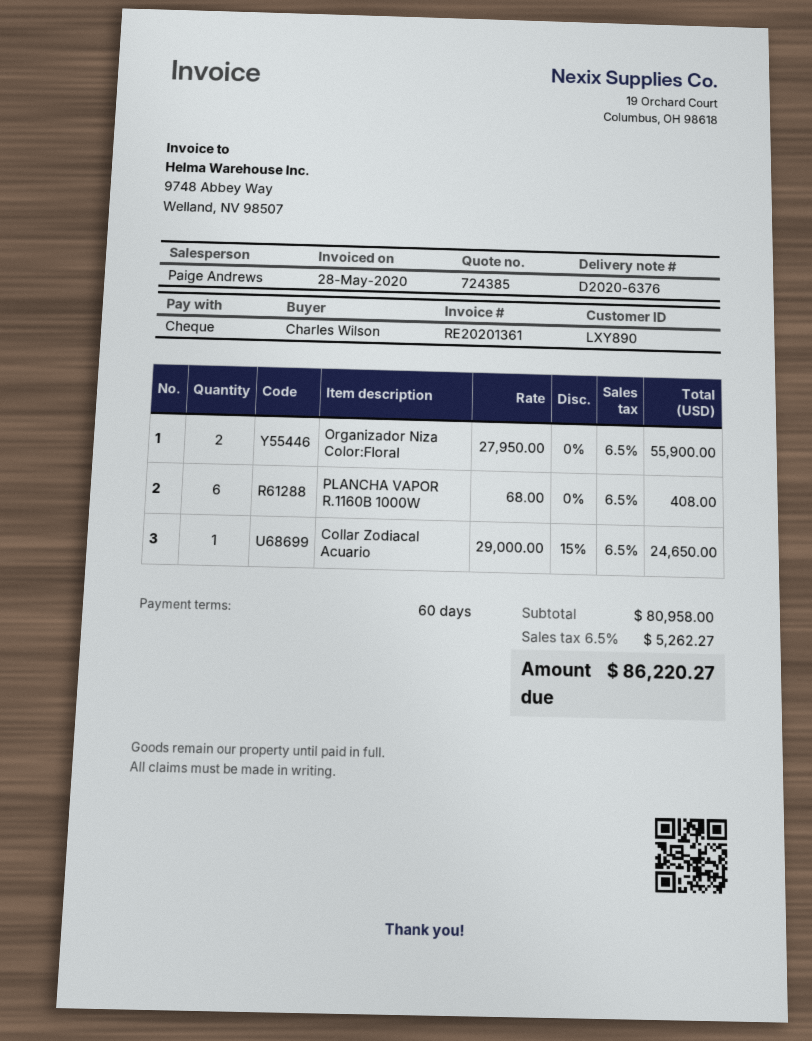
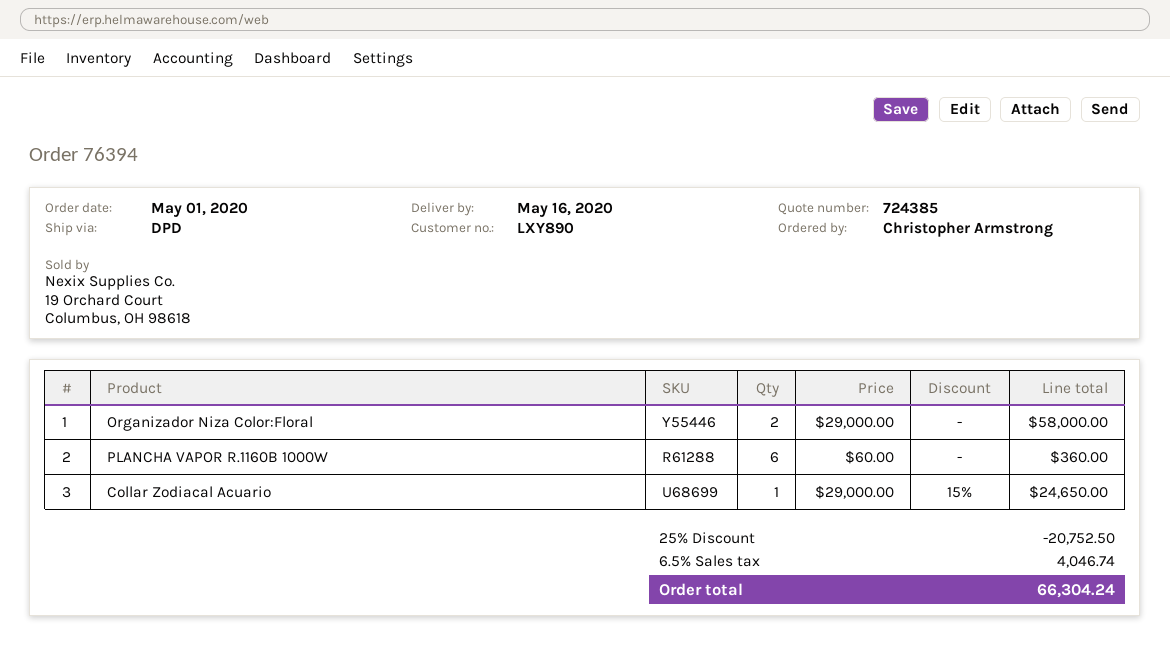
ordered by: Charles Wilson -> Christopher Armstrong
Organizador Niza Color:Floral: 2 x 27950.00 = 55900.00 -> 2 x 29000.00 = 58000.00
PLANCHA VAPOR R.1160B 1000W: 6 x 68.00 = 408.00 -> 6 x 60.00 = 360.00
discount: none -> 25% = 20752.50
tax: 6.5% = 5262.27 -> 6.5% = 4046.74
total: 86220.27 -> 66304.24

